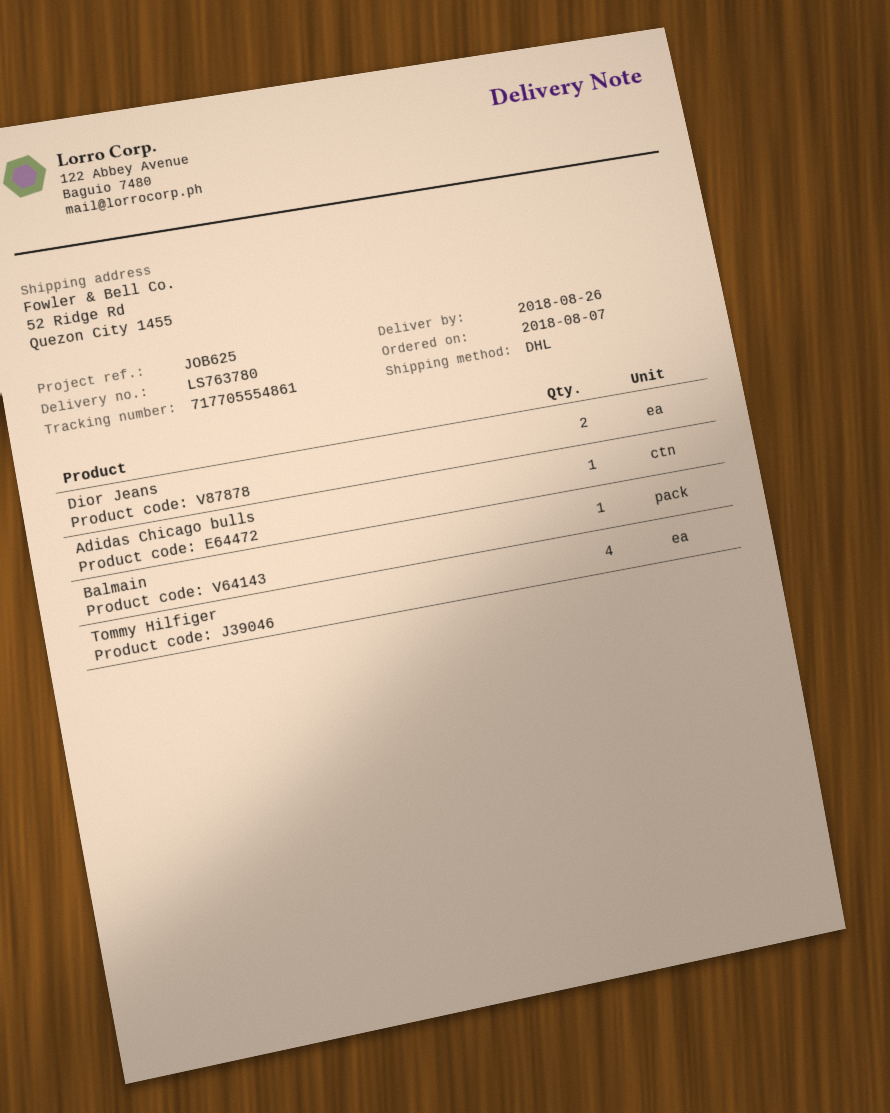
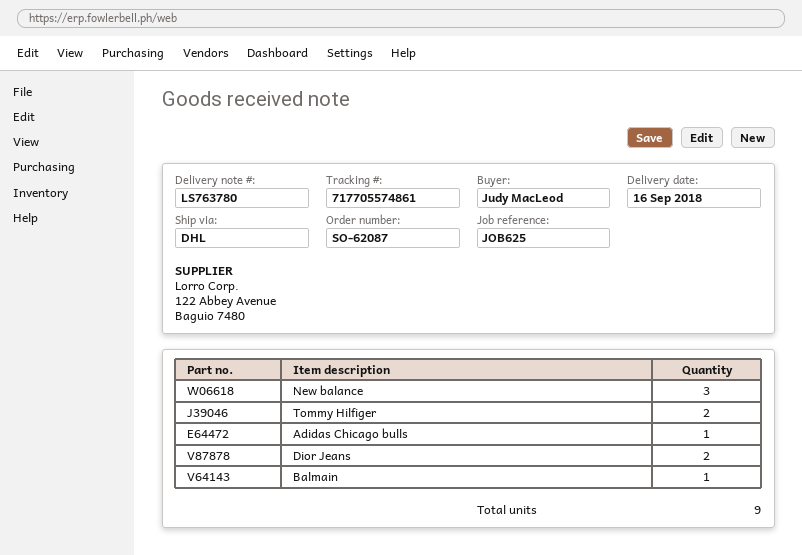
delivery date: 2018-08-26 -> 2018-09-16
tracking number: 717705554861 -> 717705574861
Tommy Hilfiger: 4 -> 2
New balance: none -> 3

